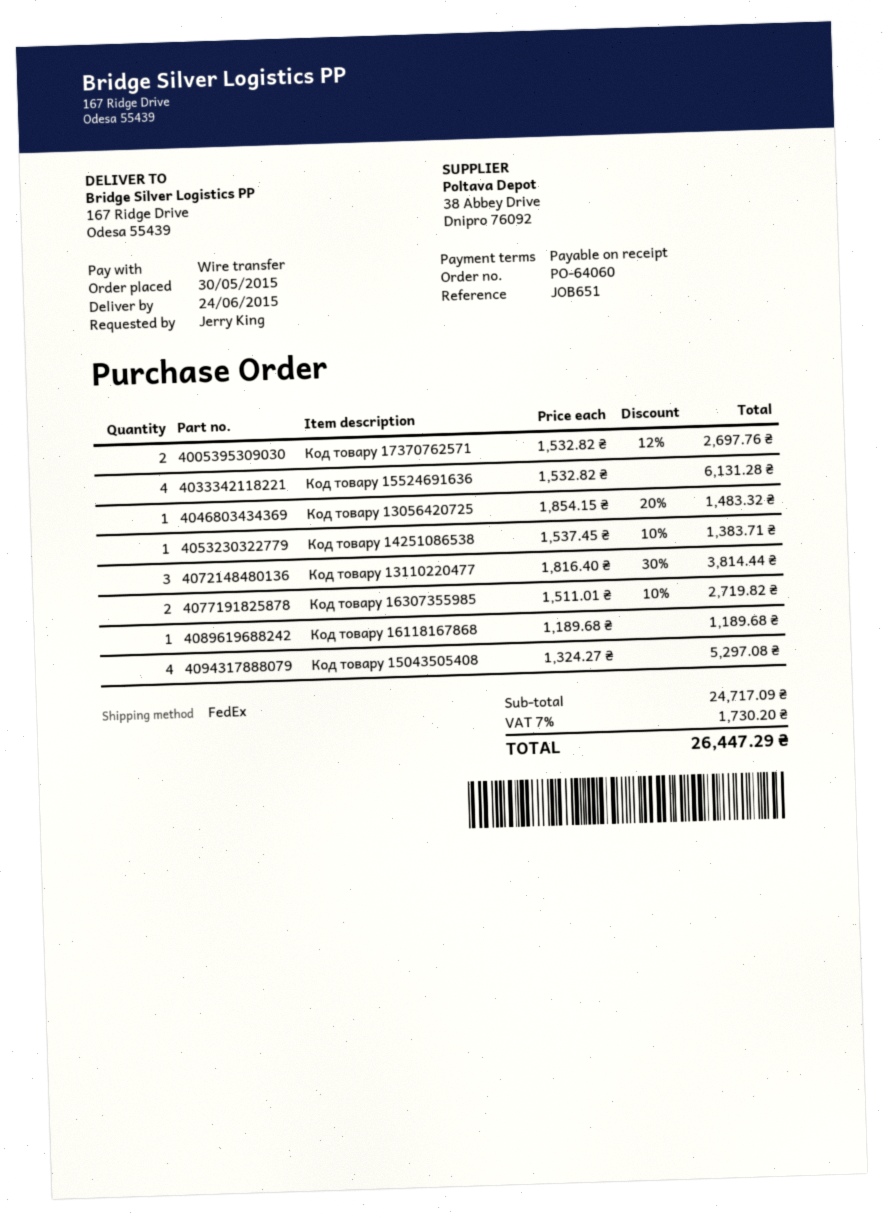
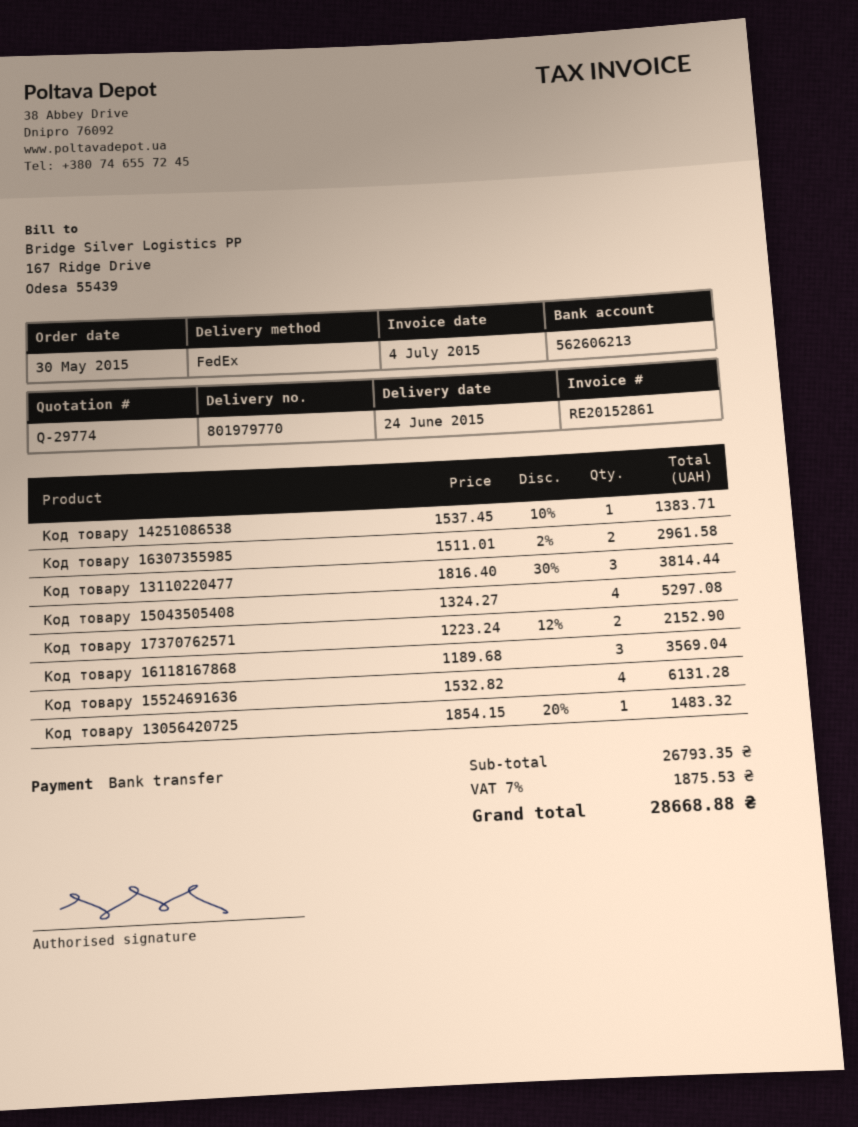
Код товару 17370762571: 2 x 1532.82 - 12% = 2697.76 -> 2 x 1223.24 - 12% = 2152.90
Код товару 16307355985: 2 x 1511.01 - 10% = 2719.82 -> 2 x 1511.01 - 2% = 2961.58
Код товару 16118167868: 1 x 1189.68 = 1189.68 -> 3 x 1189.68 = 3569.04
subtotal: 24717.09 -> 26793.35
tax: 7% = 1730.20 -> 7% = 1875.53
total: 26447.29 -> 28668.88

